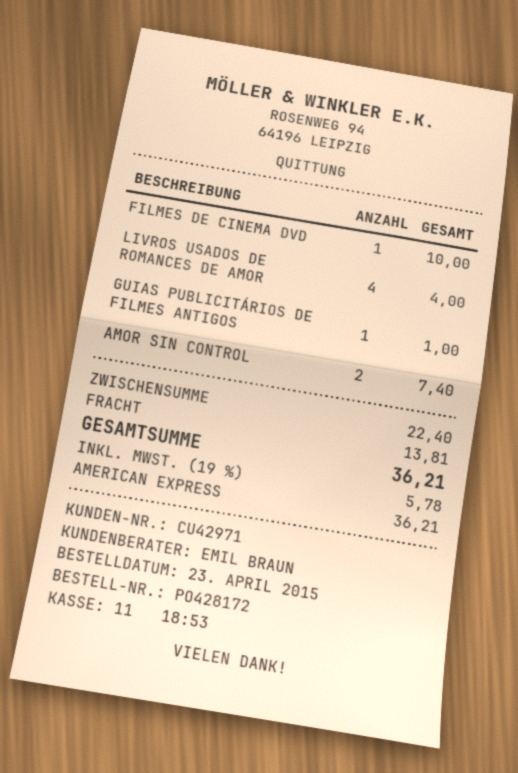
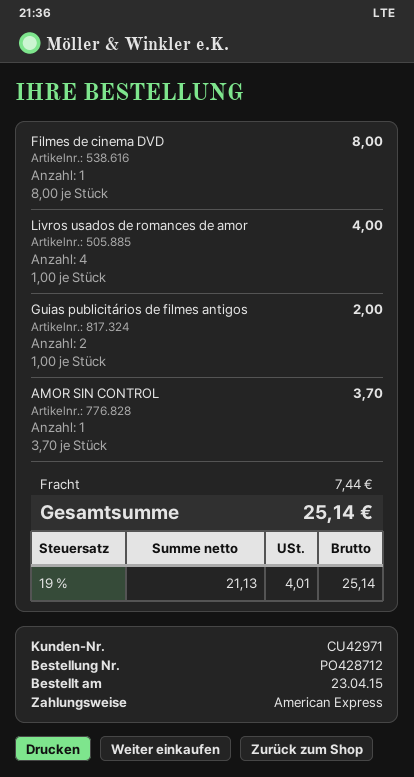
order number: PO428172 -> PO428712
FILMES DE CINEMA DVD: 1 for 10.00 -> 1 for 8.00
GUIAS PUBLICITÁRIOS DE FILMES ANTIGOS: 1 for 1.00 -> 2 for 2.00
AMOR SIN CONTROL: 2 for 7.40 -> 1 for 3.70
shipping: 13.81 -> 7.44
tax: 19% = 5.78 -> 19% = 4.01
total: 36.21 -> 25.14

